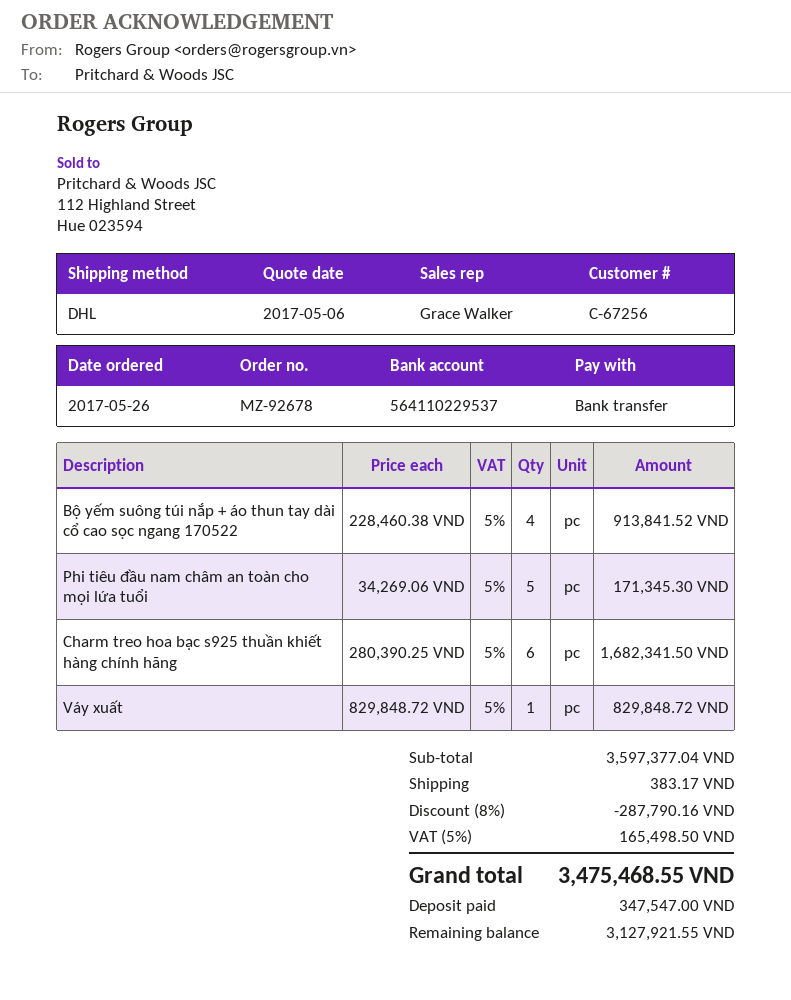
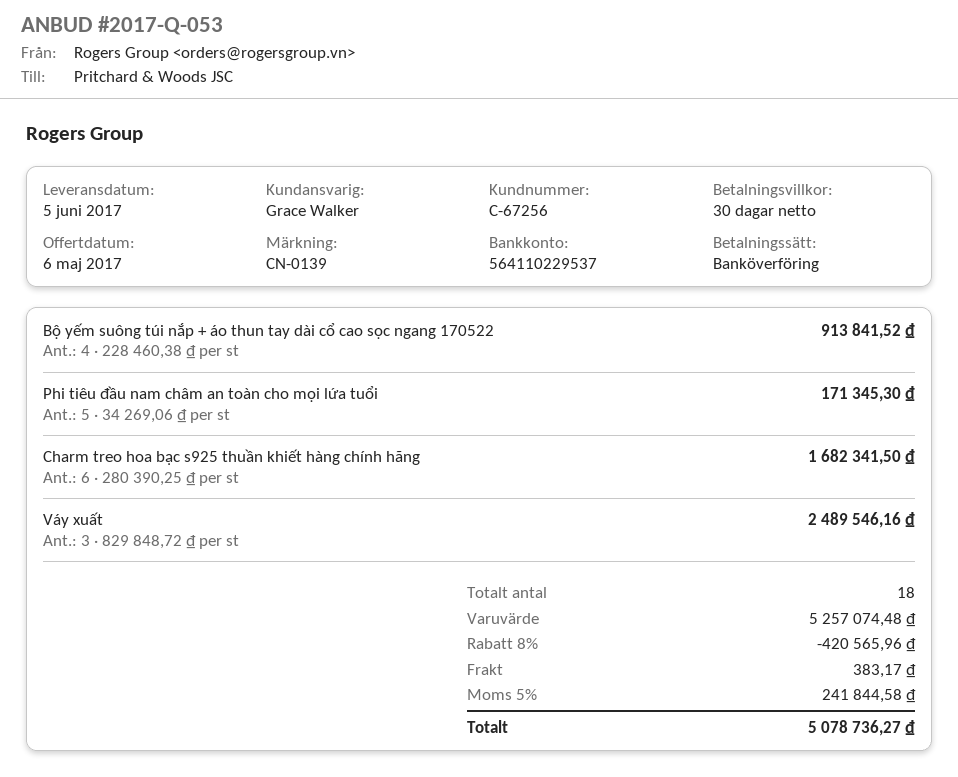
Váy xuất: 1 x 829848.72 = 829848.72 -> 3 x 829848.72 = 2489546.16
subtotal: 3597377.04 -> 5257074.48
discount: 8% = 287790.16 -> 8% = 420565.96
tax: 5% = 165498.50 -> 5% = 241844.58
total: 3475468.55 -> 5078736.27

